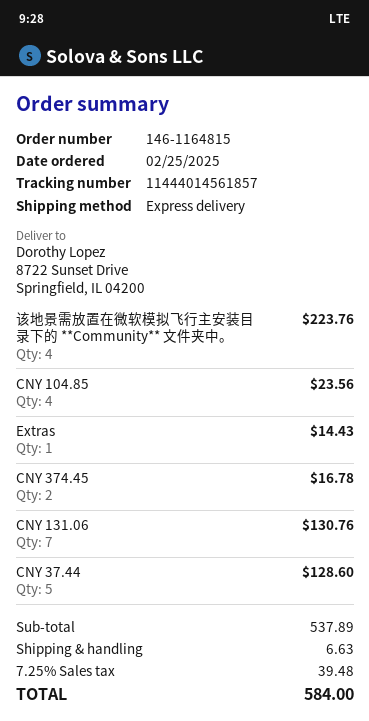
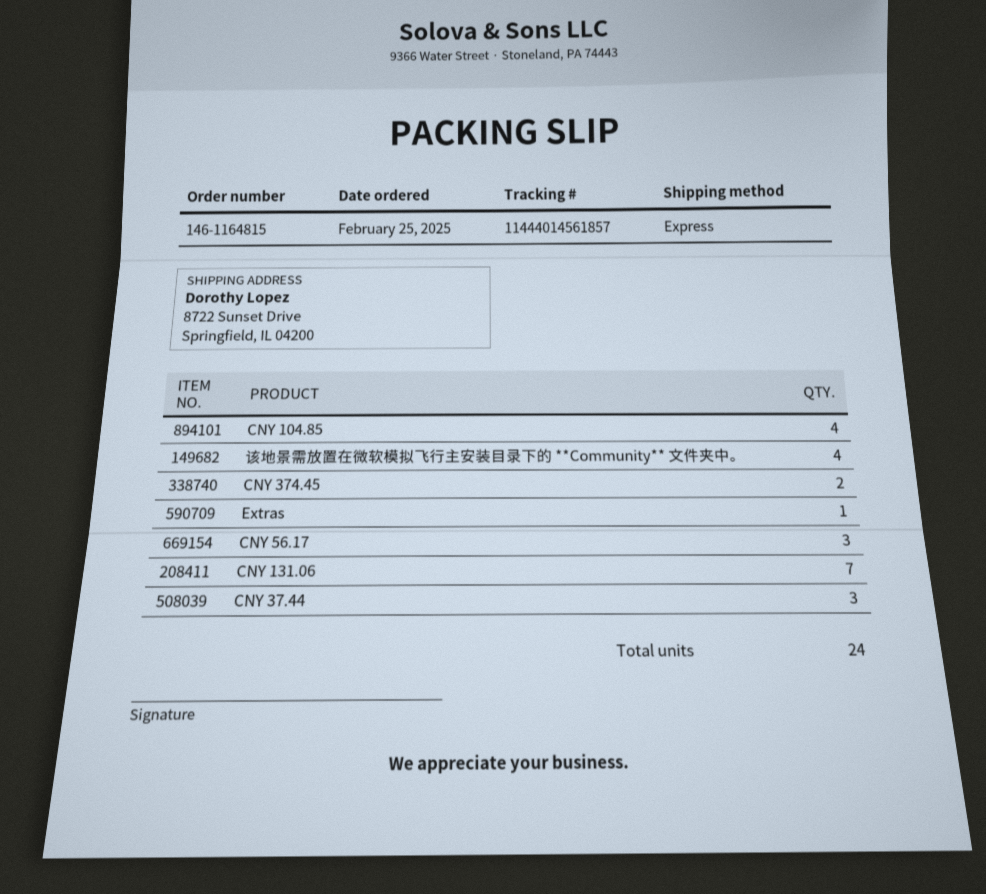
CNY 37.44: 5 -> 3
CNY 56.17: none -> 3

